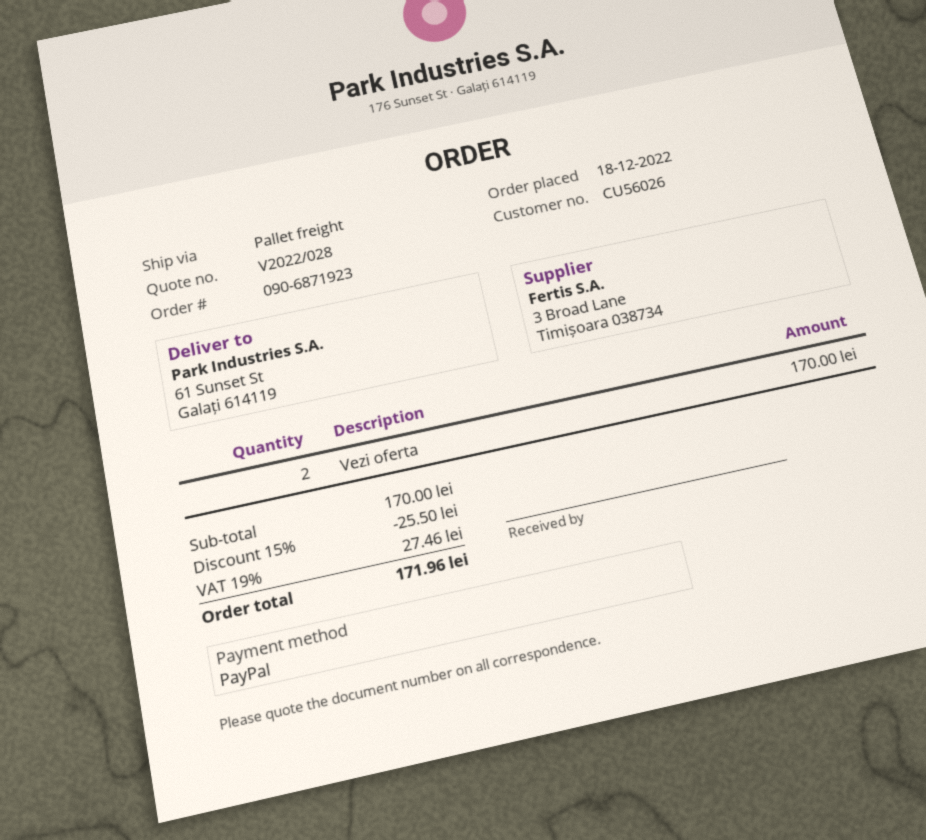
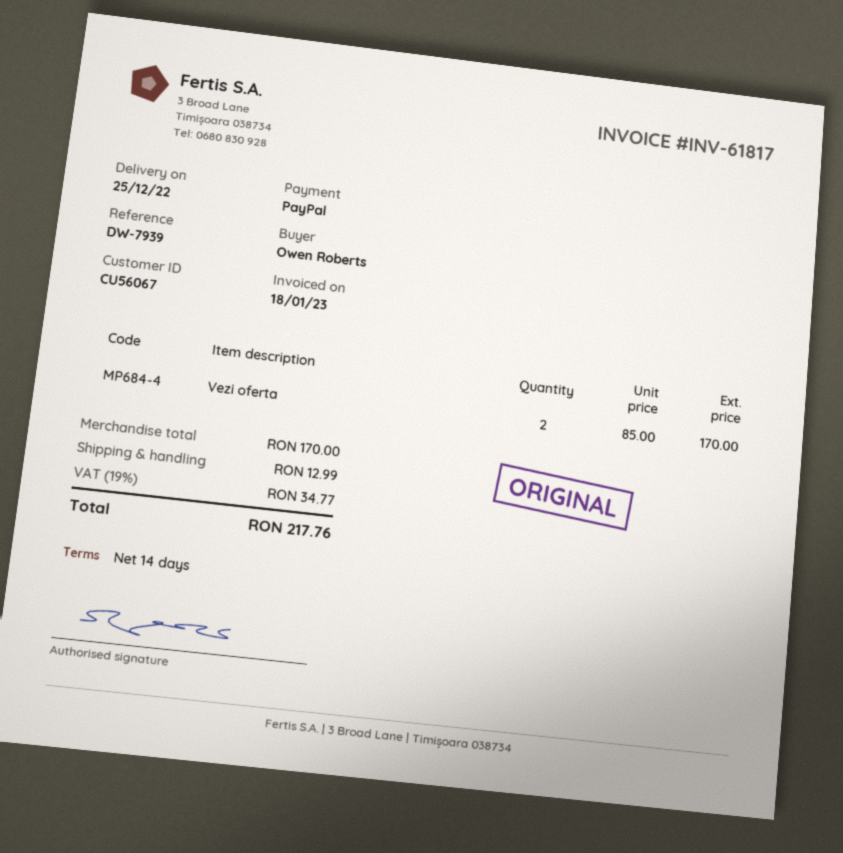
customer number: CU56026 -> CU56067
discount: 15% = 25.50 -> none
shipping: none -> 12.99
tax: 19% = 27.46 -> 19% = 34.77
total: 171.96 -> 217.76

